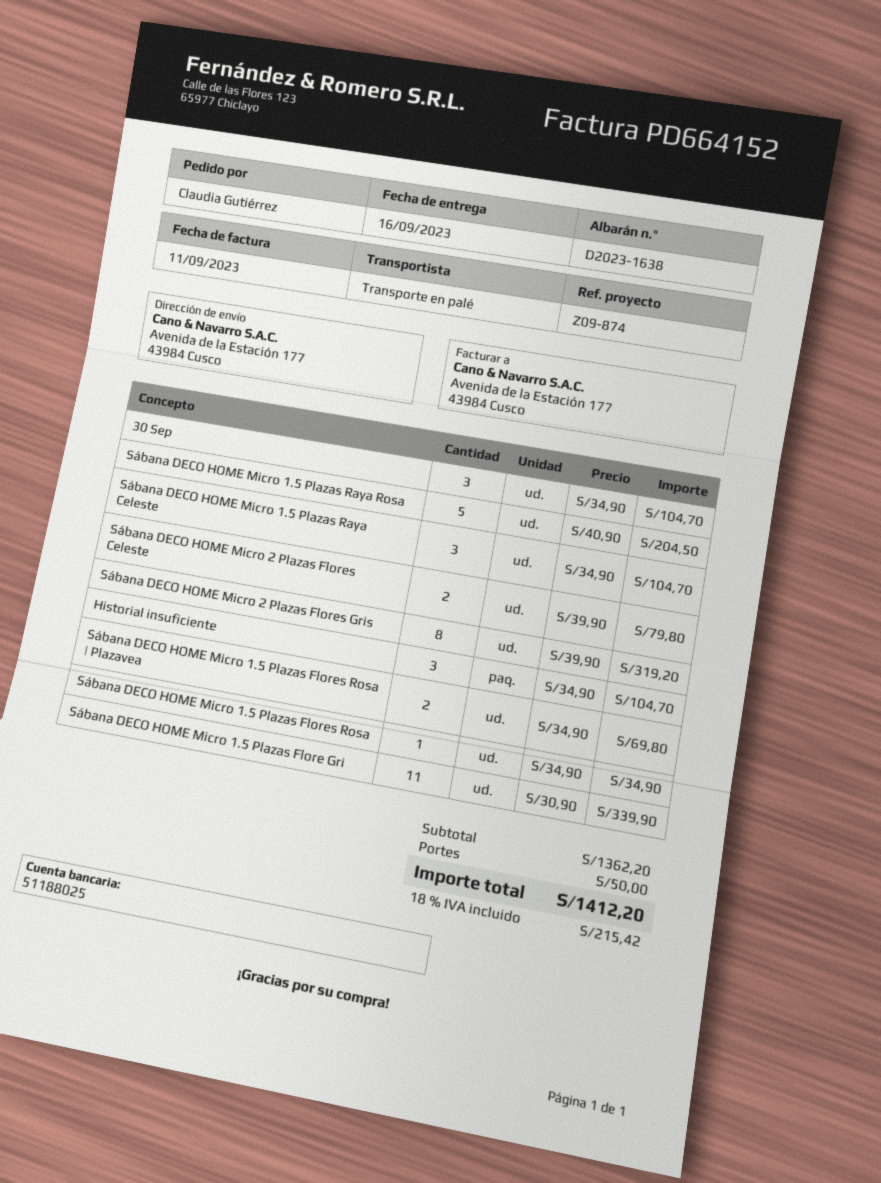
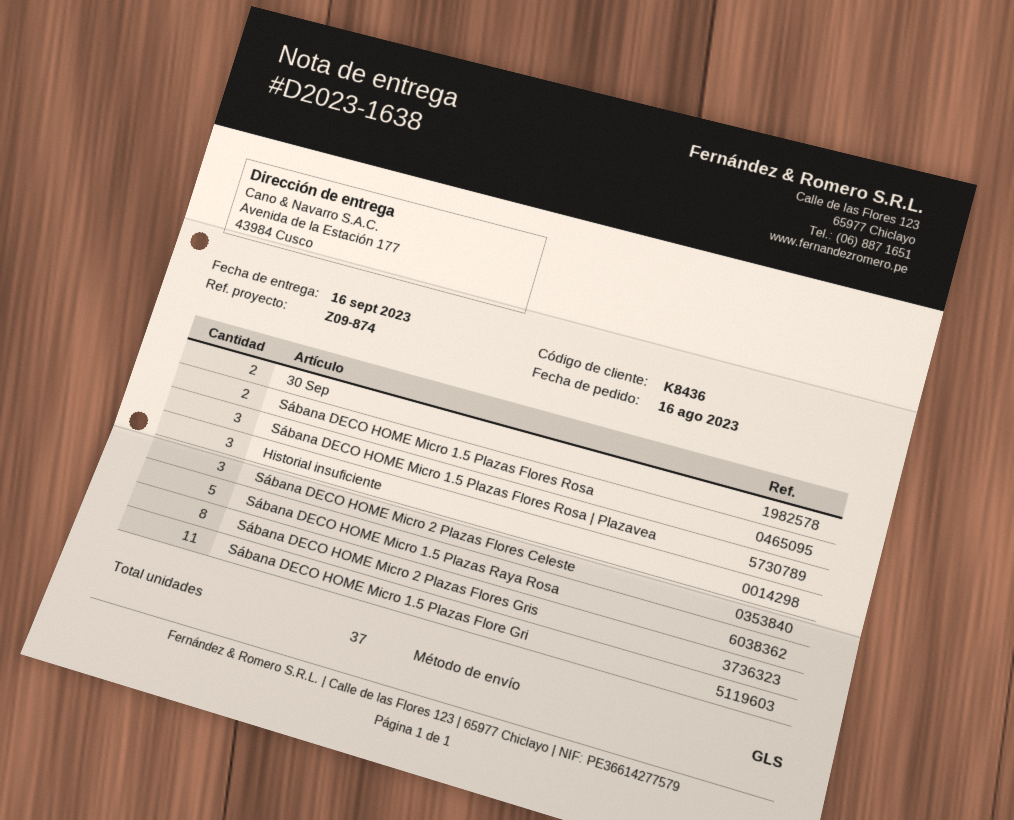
shipping method: pallet freight -> GLS
30 Sep: 3 -> 2
Sábana DECO HOME Micro 1.5 Plazas Raya Celeste: 3 -> none
Sábana DECO HOME Micro 2 Plazas Flores Celeste: 2 -> 3
Sábana DECO HOME Micro 1.5 Plazas Flores Rosa | Plazavea: 2 -> 3
Sábana DECO HOME Micro 1.5 Plazas Flores Rosa: 1 -> 2

